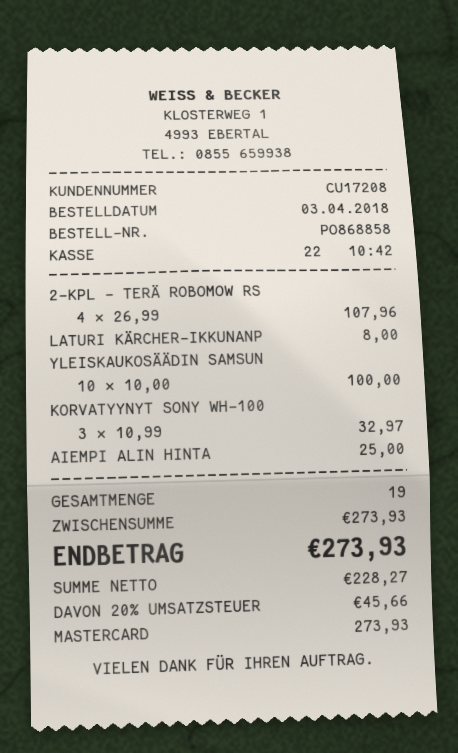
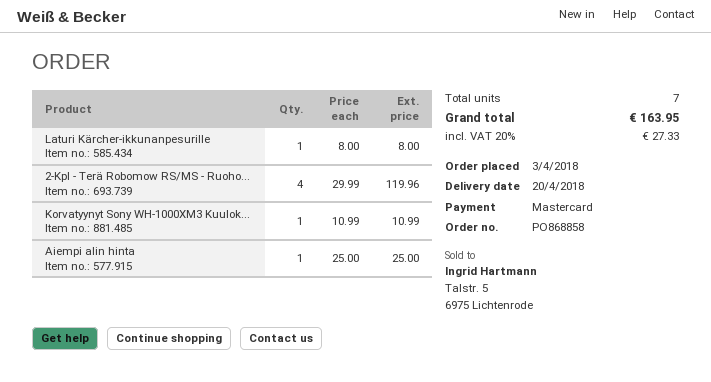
2-KPL - TERÄ ROBOMOW RS: 4 x 26.99 = 107.96 -> 4 x 29.99 = 119.96
YLEISKAUKOSÄÄDIN SAMSUN: 10 x 10.00 = 100.00 -> none
KORVATYYNYT SONY WH-100: 3 x 10.99 = 32.97 -> 1 x 10.99 = 10.99
total quantity: 19 -> 7
tax: 20% = 45.66 -> 20% = 27.33
total: 273.93 -> 163.95

